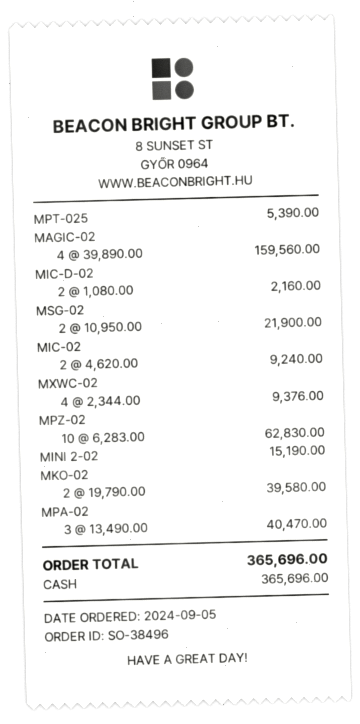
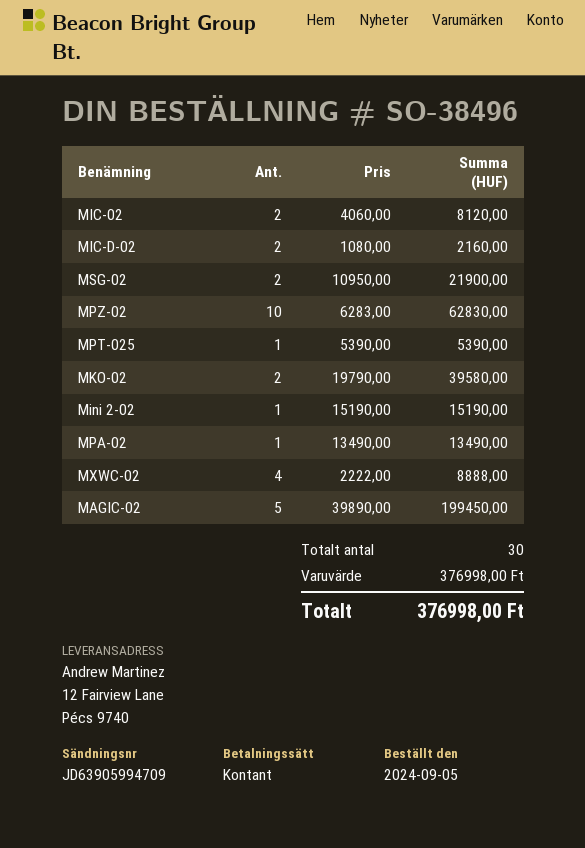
MAGIC-02: 4 x 39890.00 = 159560.00 -> 5 x 39890.00 = 199450.00
MIC-02: 2 x 4620.00 = 9240.00 -> 2 x 4060.00 = 8120.00
MXWC-02: 4 x 2344.00 = 9376.00 -> 4 x 2222.00 = 8888.00
MPA-02: 3 x 13490.00 = 40470.00 -> 1 x 13490.00 = 13490.00
total: 365696.00 -> 376998.00

